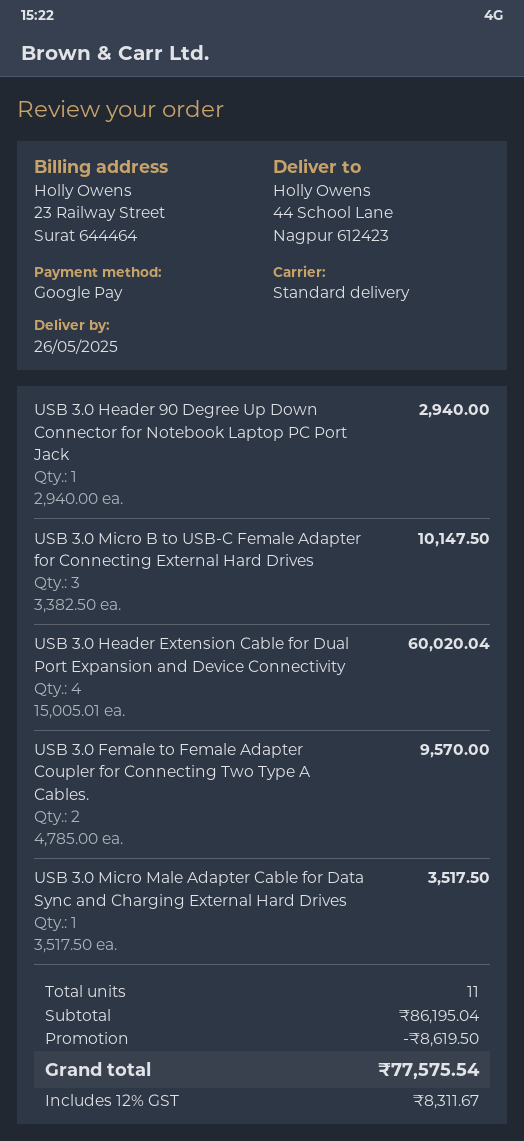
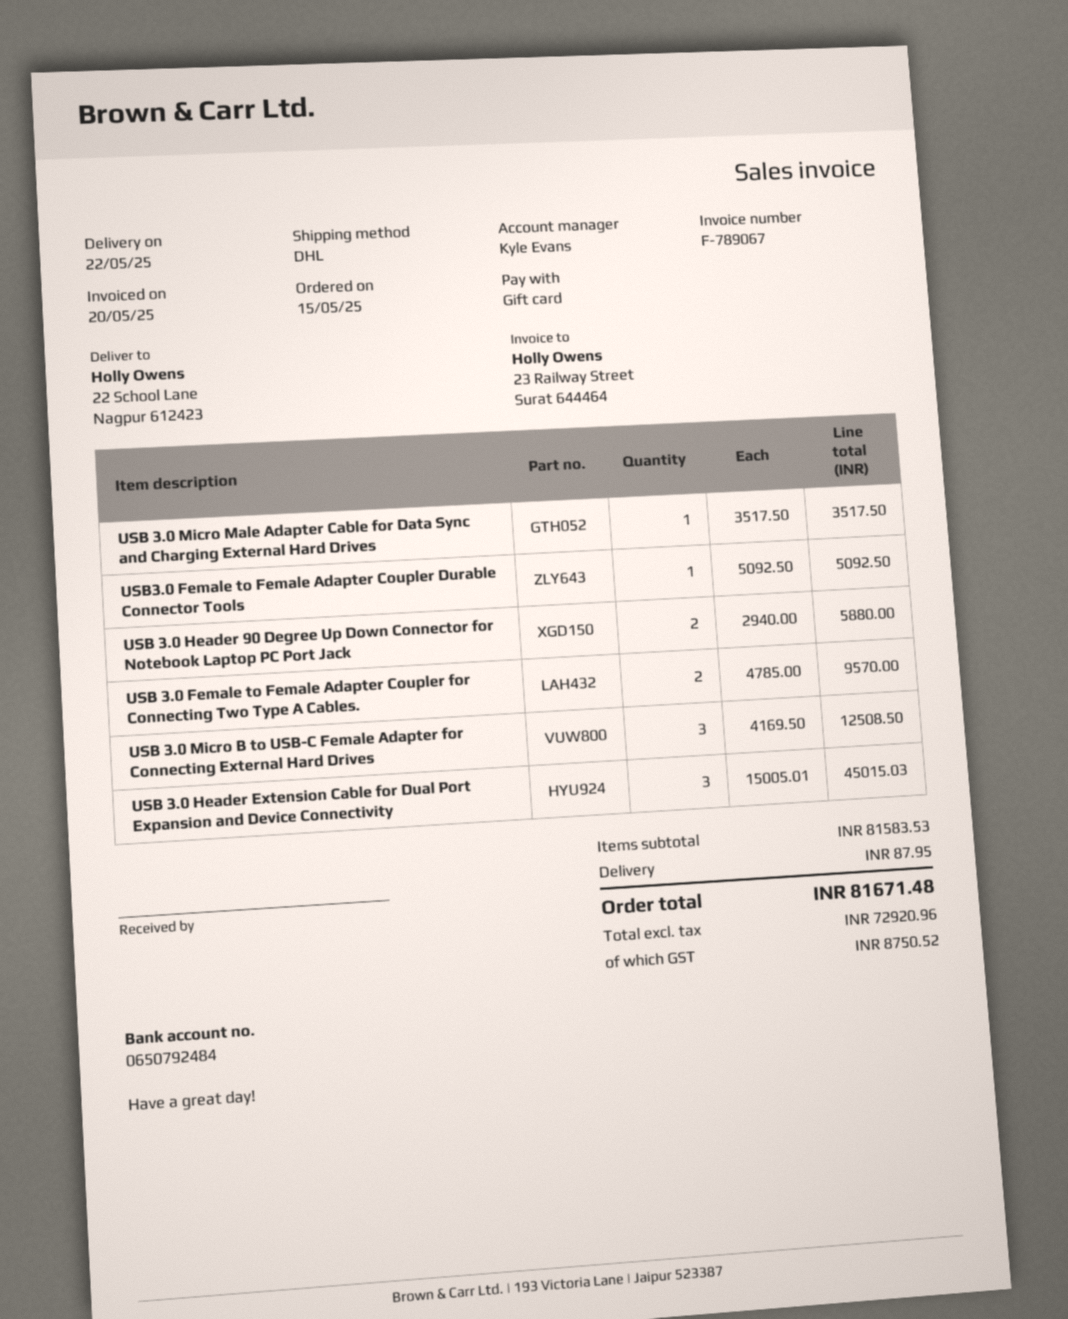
delivery date: 2025-05-26 -> 2025-05-22
payment method: Google Pay -> gift card
shipping method: standard -> DHL
ship to: 44 School Lane, Nagpur 612423 -> 22 School Lane, Nagpur 612423
USB 3.0 Header 90 Degree Up Down Connector for Notebook Laptop PC Port Jack: 1 x 2940.00 = 2940.00 -> 2 x 2940.00 = 5880.00
USB 3.0 Micro B to USB-C Female Adapter for Connecting External Hard Drives: 3 x 3382.50 = 10147.50 -> 3 x 4169.50 = 12508.50
USB 3.0 Header Extension Cable for Dual Port Expansion and Device Connectivity: 4 x 15005.01 = 60020.04 -> 3 x 15005.01 = 45015.03
USB3.0 Female to Female Adapter Coupler Durable Connector Tools: none -> 1 x 5092.50 = 5092.50
subtotal: 86195.04 -> 81583.53
discount: 8619.50 -> none
shipping: none -> 87.95
tax: 8311.67 -> 8750.52
total: 77575.54 -> 81671.48

